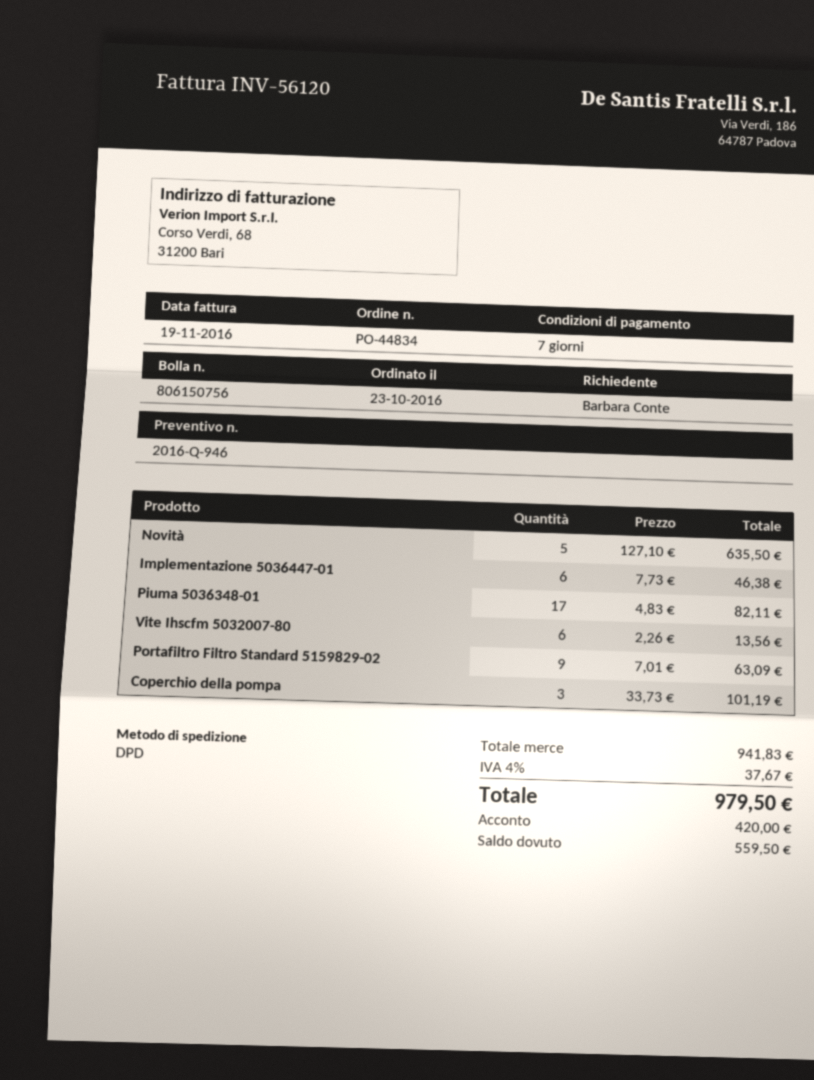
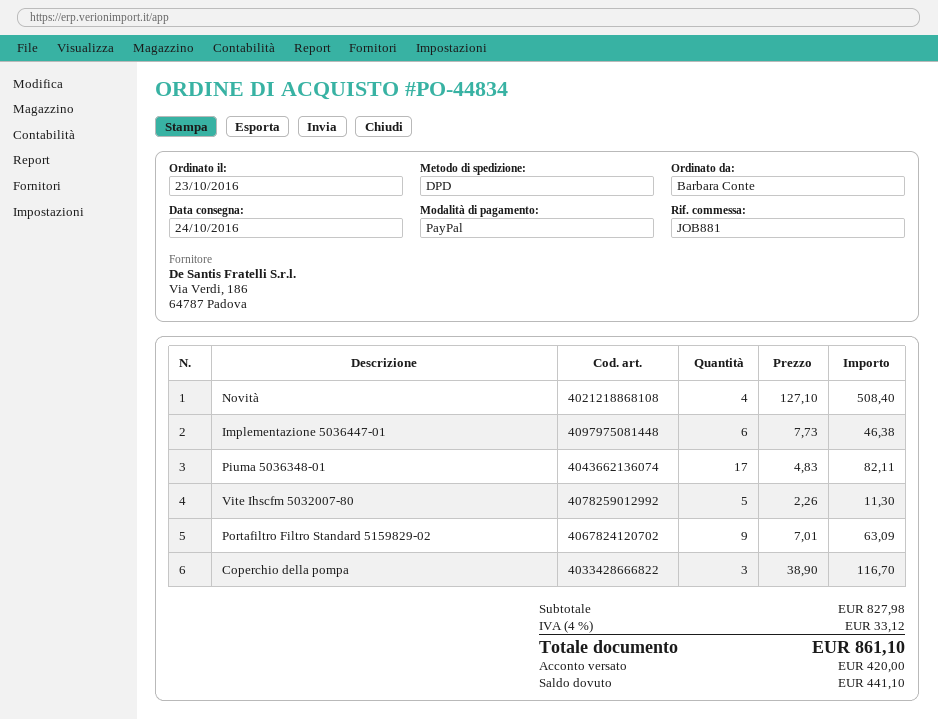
Novità: 5 x 127.10 = 635.50 -> 4 x 127.10 = 508.40
Vite Ihscfm 5032007-80: 6 x 2.26 = 13.56 -> 5 x 2.26 = 11.30
Coperchio della pompa: 3 x 33.73 = 101.19 -> 3 x 38.90 = 116.70
subtotal: 941.83 -> 827.98
tax: 4% = 37.67 -> 4% = 33.12
total: 979.50 -> 861.10
balance: 559.50 -> 441.10

